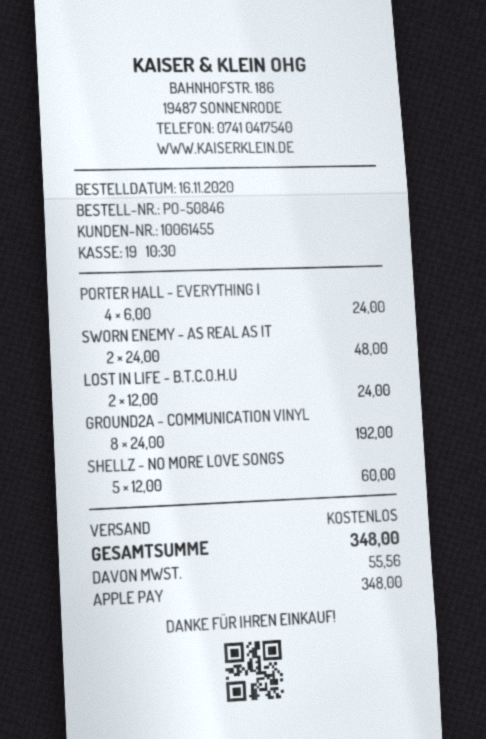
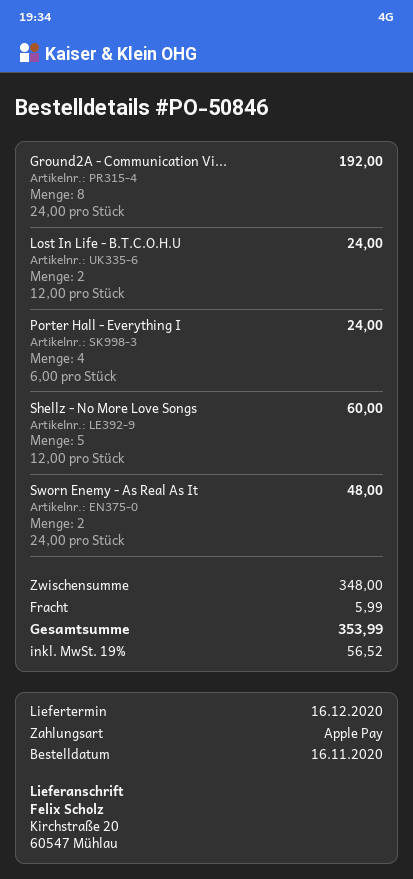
shipping: 0.00 -> 5.99
tax: 55.56 -> 56.52
total: 348.00 -> 353.99

